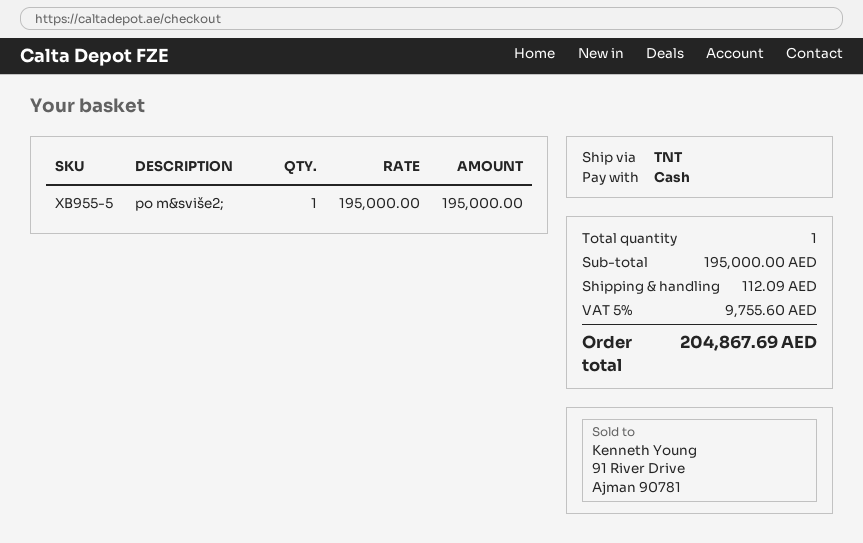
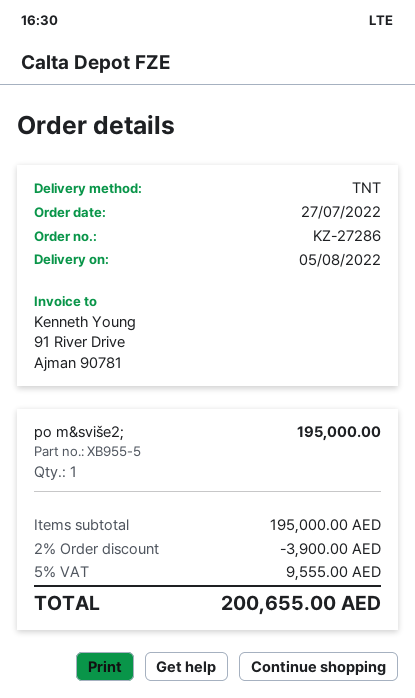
discount: none -> 2% = 3900.00
shipping: 112.09 -> none
tax: 5% = 9755.60 -> 5% = 9555.00
total: 204867.69 -> 200655.00

